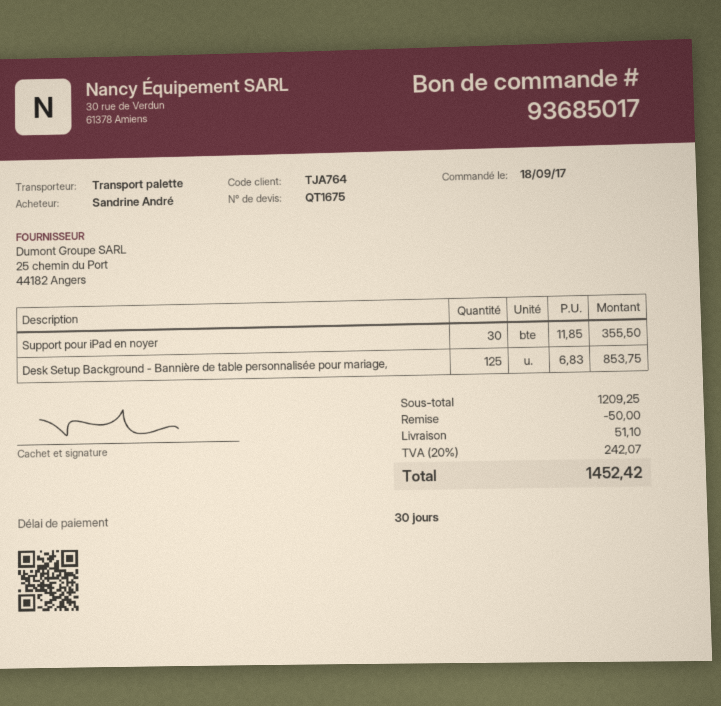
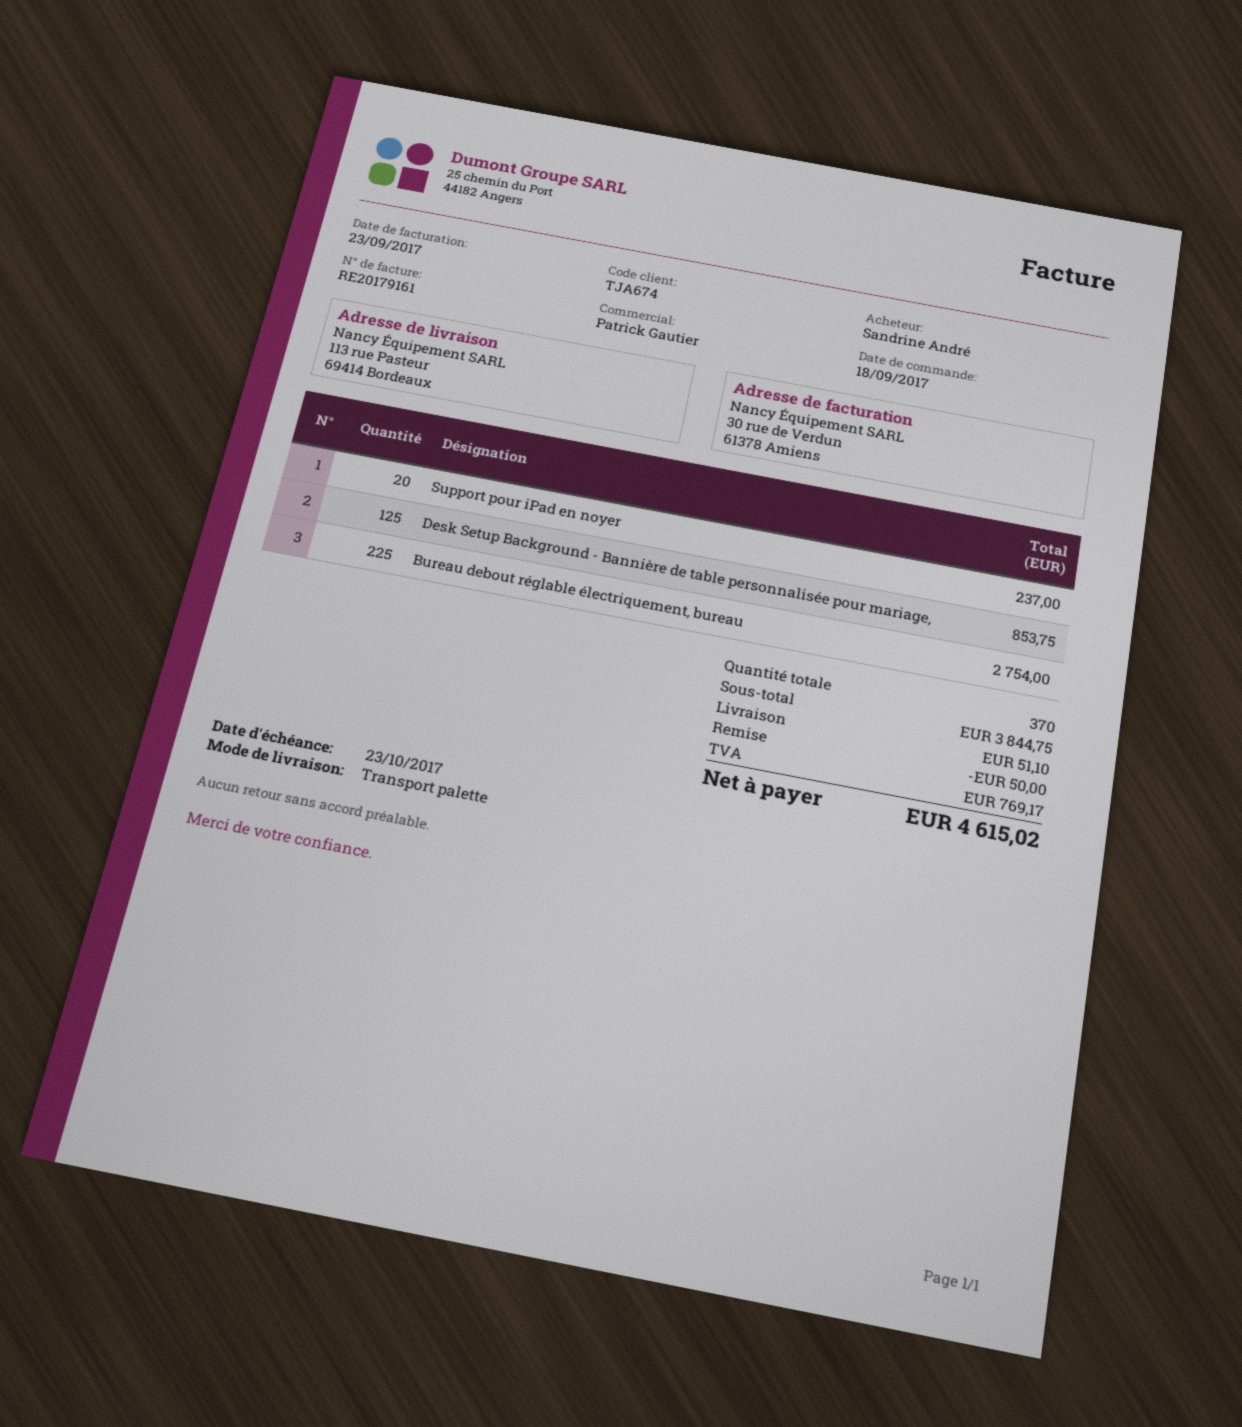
customer number: TJA764 -> TJA674
Support pour iPad en noyer: 30 for 355.50 -> 20 for 237.00
Bureau debout réglable électriquement, bureau: none -> 225 for 2754.00
subtotal: 1209.25 -> 3844.75
tax: 242.07 -> 769.17
total: 1452.42 -> 4615.02

